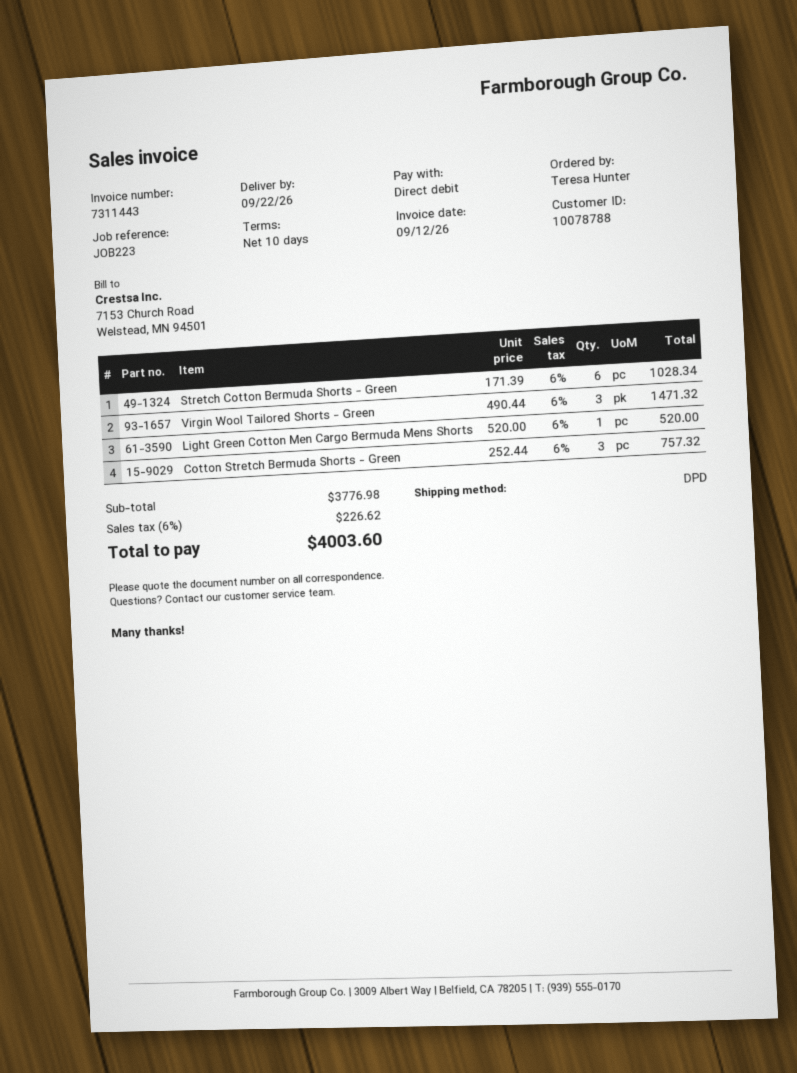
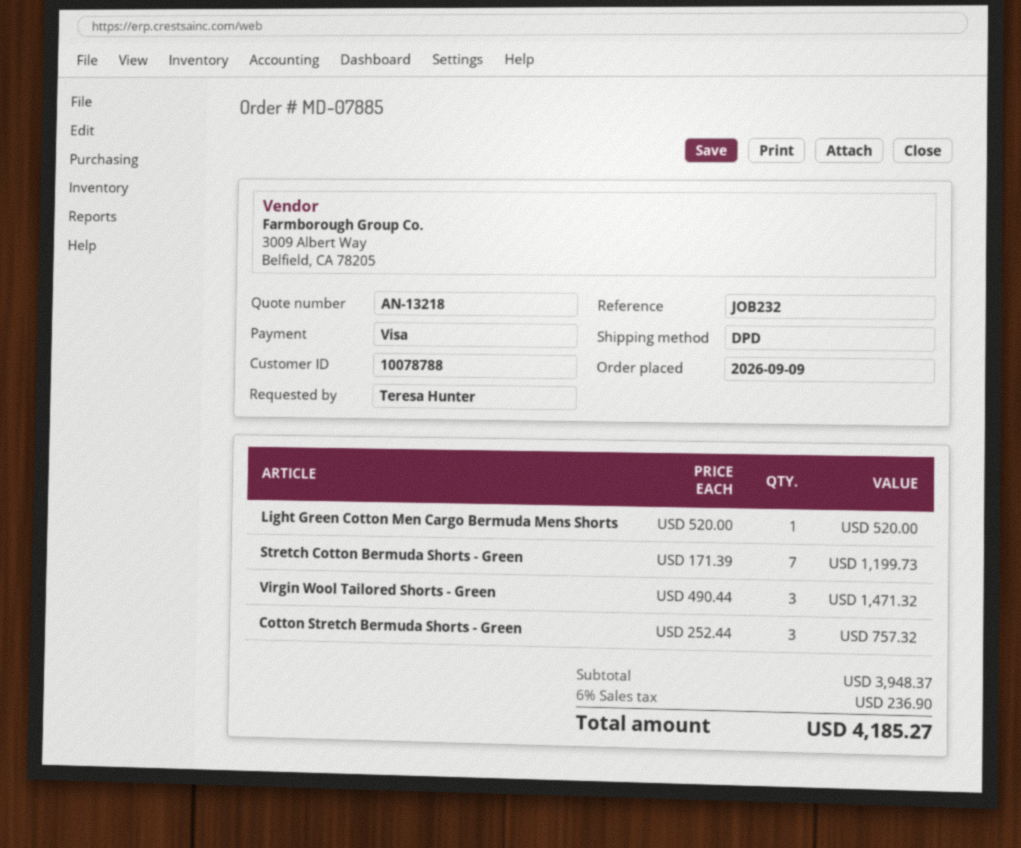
reference: JOB223 -> JOB232
payment method: direct debit -> Visa
Stretch Cotton Bermuda Shorts - Green: 6 x 171.39 = 1028.34 -> 7 x 171.39 = 1199.73
subtotal: 3776.98 -> 3948.37
tax: 6% = 226.62 -> 6% = 236.90
total: 4003.60 -> 4185.27

